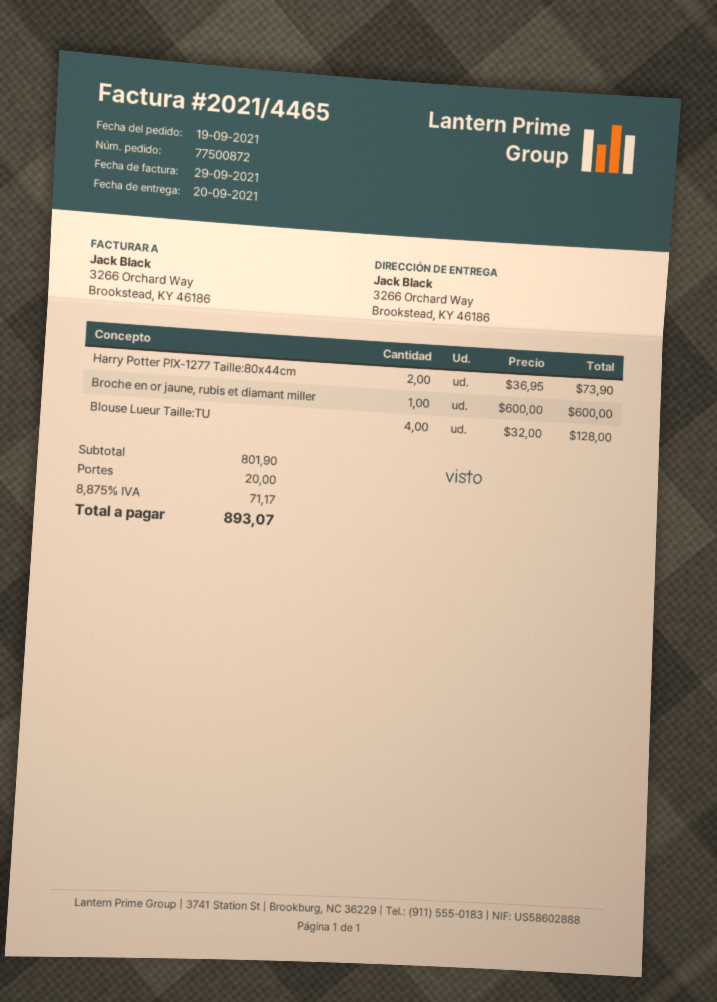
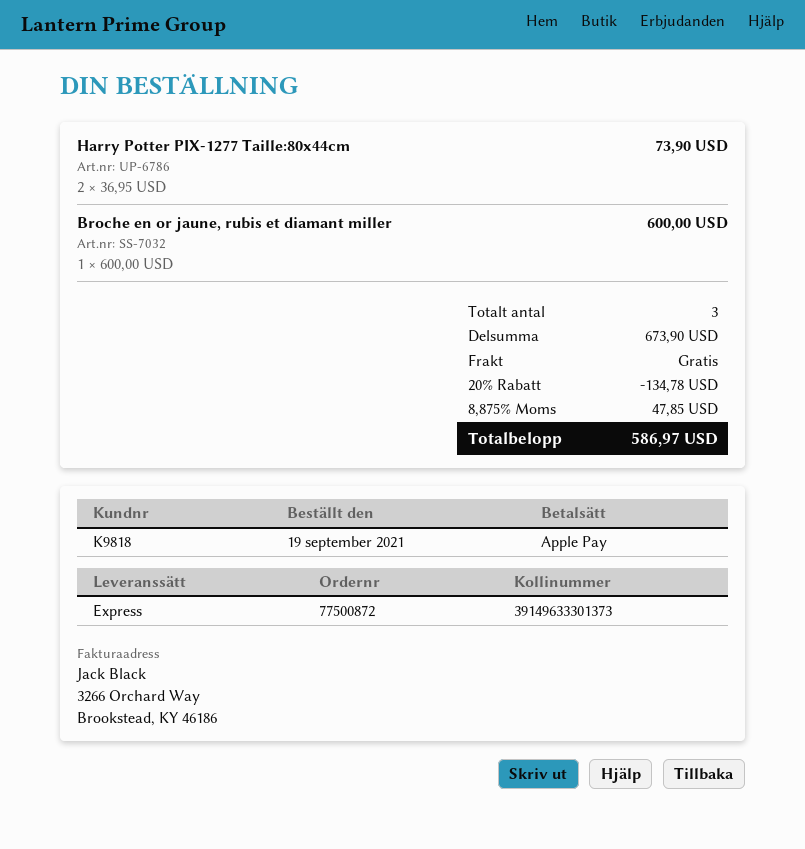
Blouse Lueur Taille:TU: 4 x 32.00 = 128.00 -> none
subtotal: 801.90 -> 673.90
discount: none -> 20% = 134.78
shipping: 20.00 -> 0.00
tax: 8.875% = 71.17 -> 8.875% = 47.85
total: 893.07 -> 586.97

